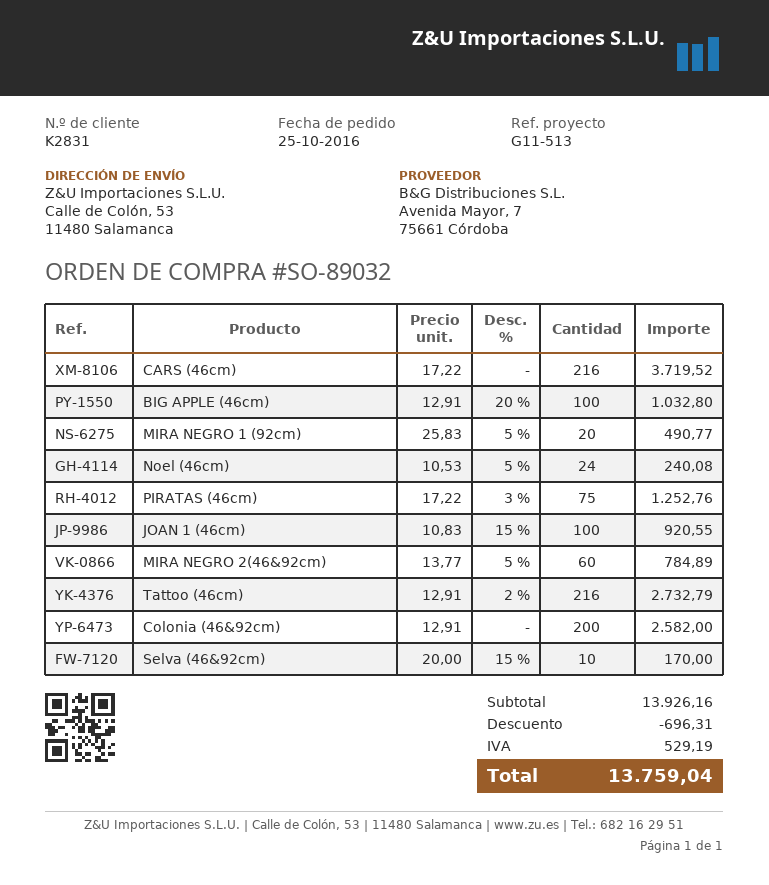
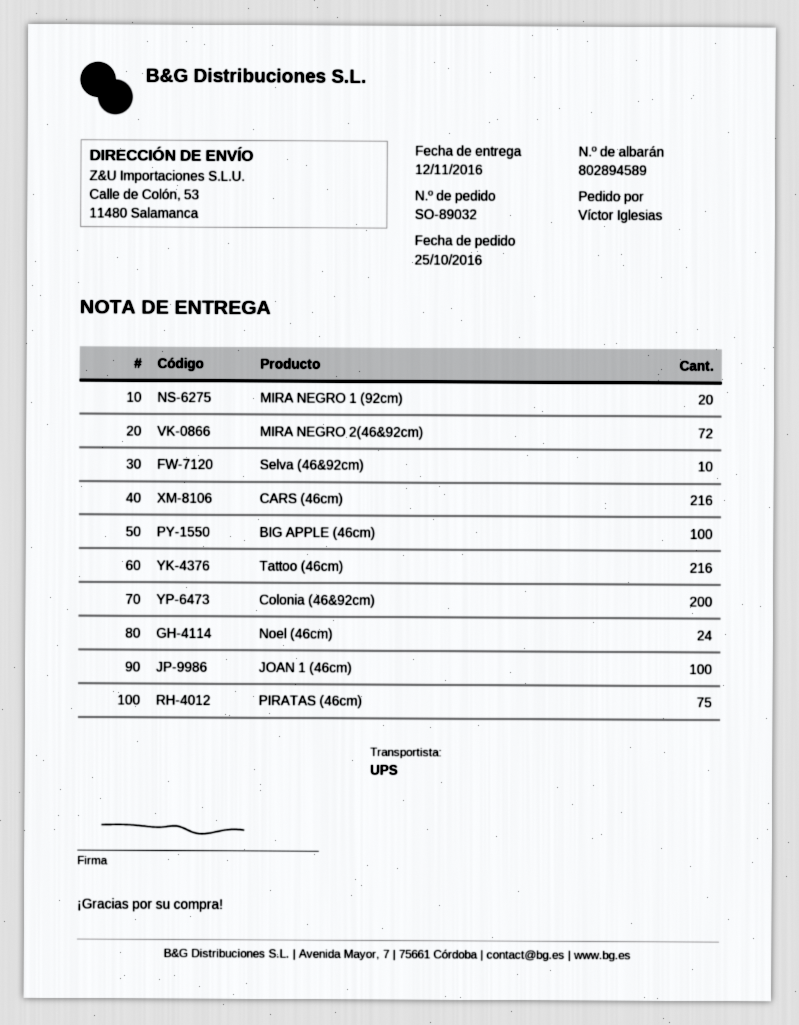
MIRA NEGRO 2(46&92cm): 60 -> 72

